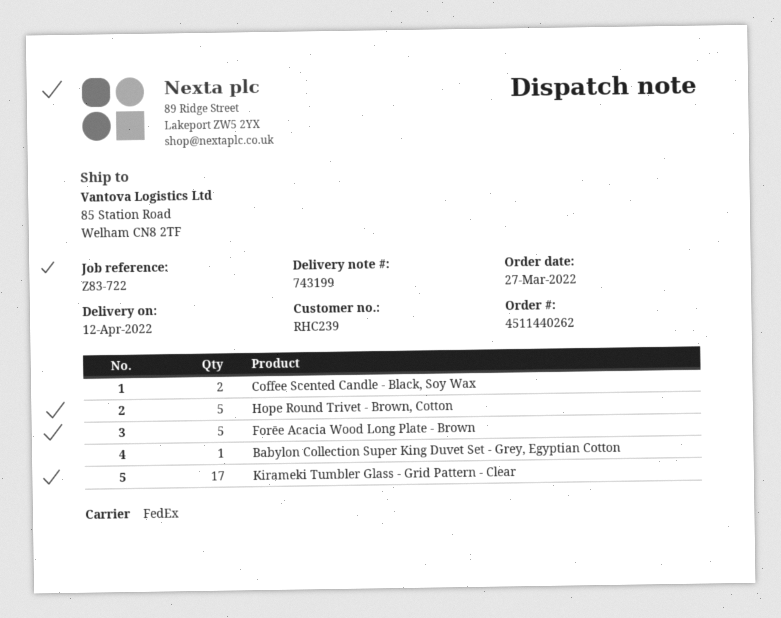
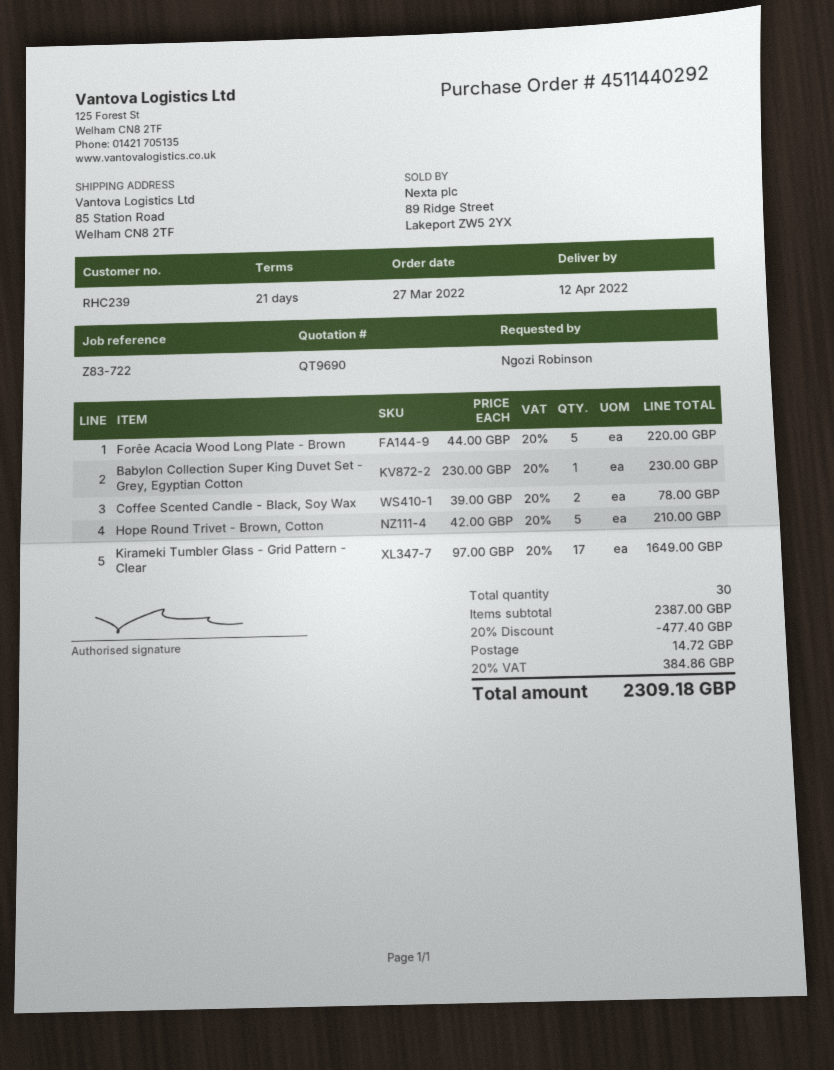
order number: 4511440262 -> 4511440292

